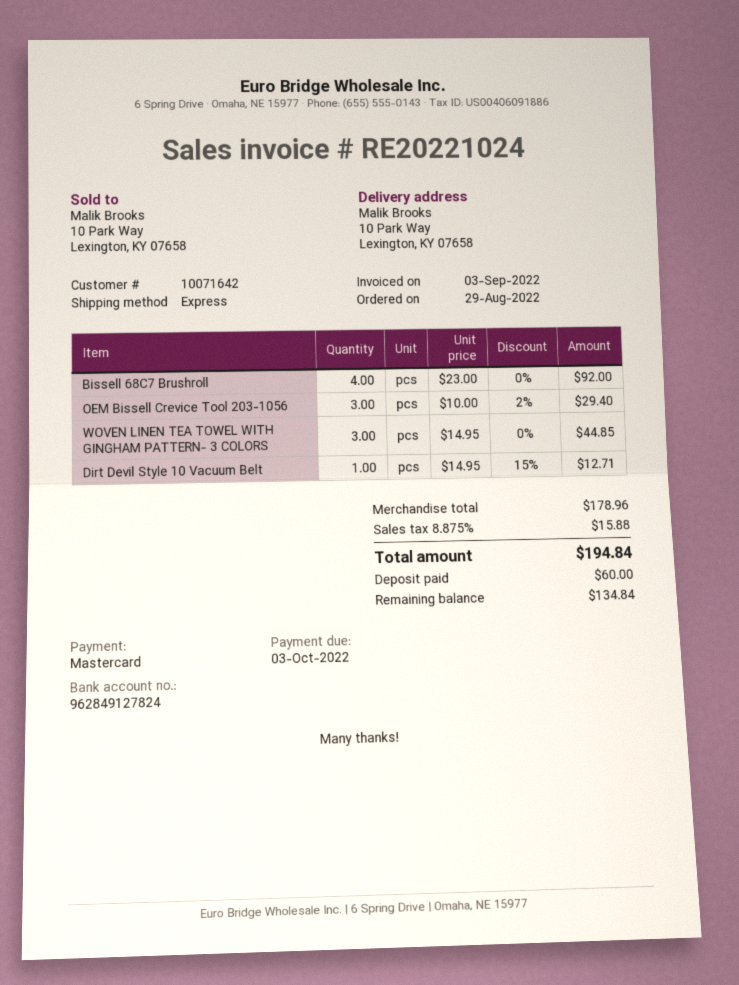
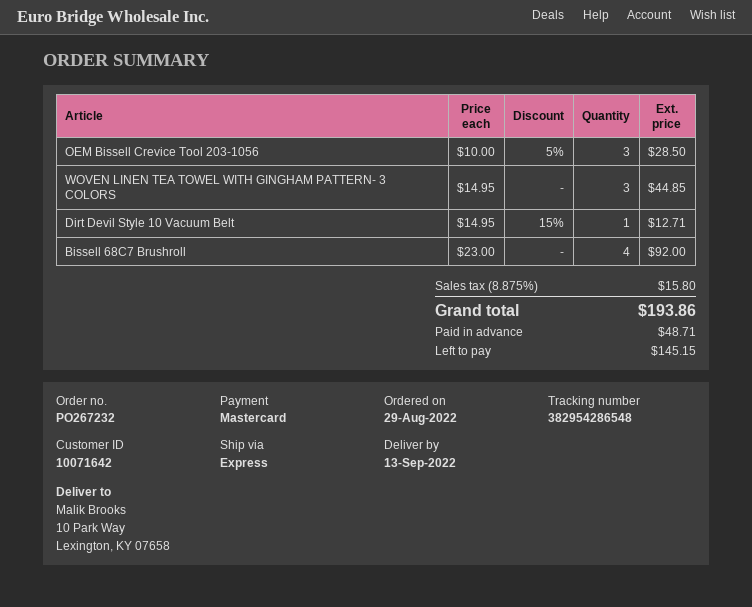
OEM Bissell Crevice Tool 203-1056: 3 x 10.00 - 2% = 29.40 -> 3 x 10.00 - 5% = 28.50
tax: 8.875% = 15.88 -> 8.875% = 15.80
total: 194.84 -> 193.86
deposit: 60.00 -> 48.71
balance: 134.84 -> 145.15

